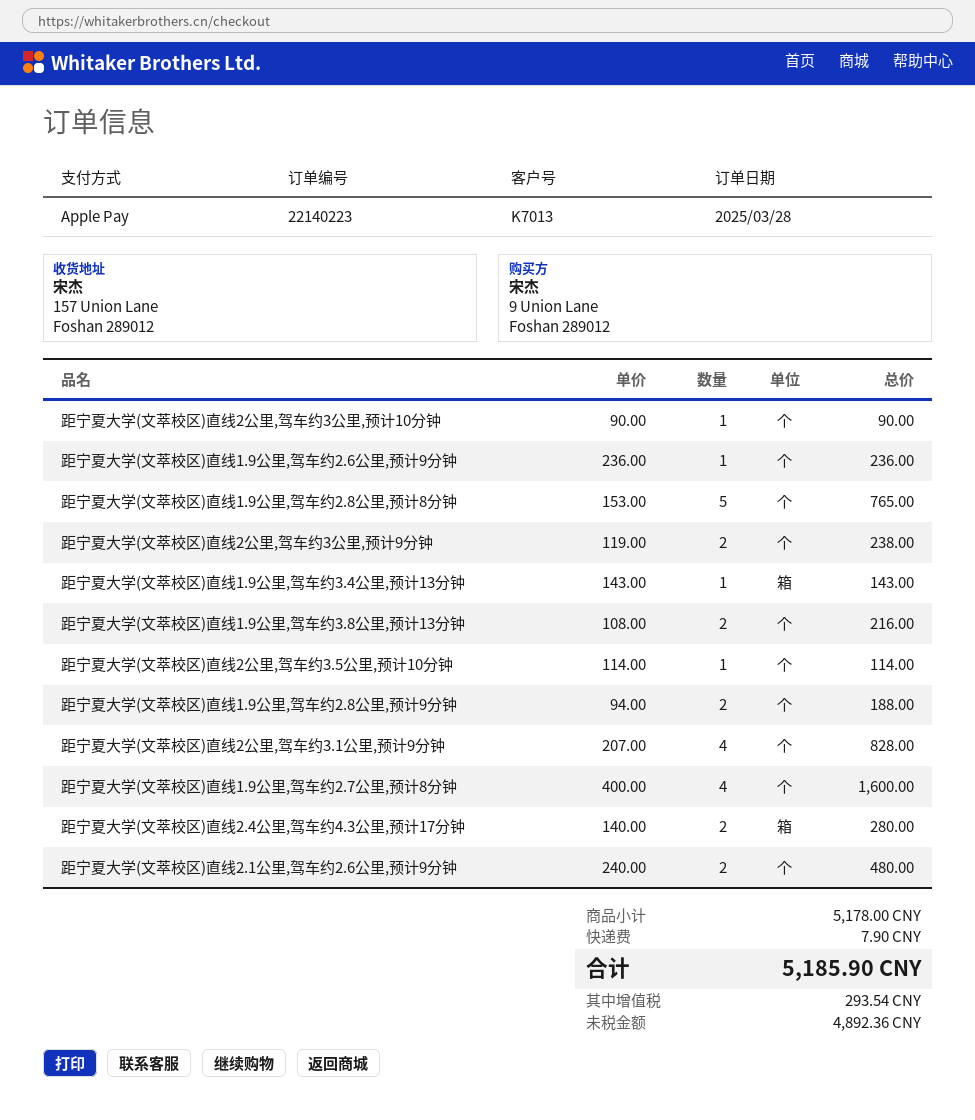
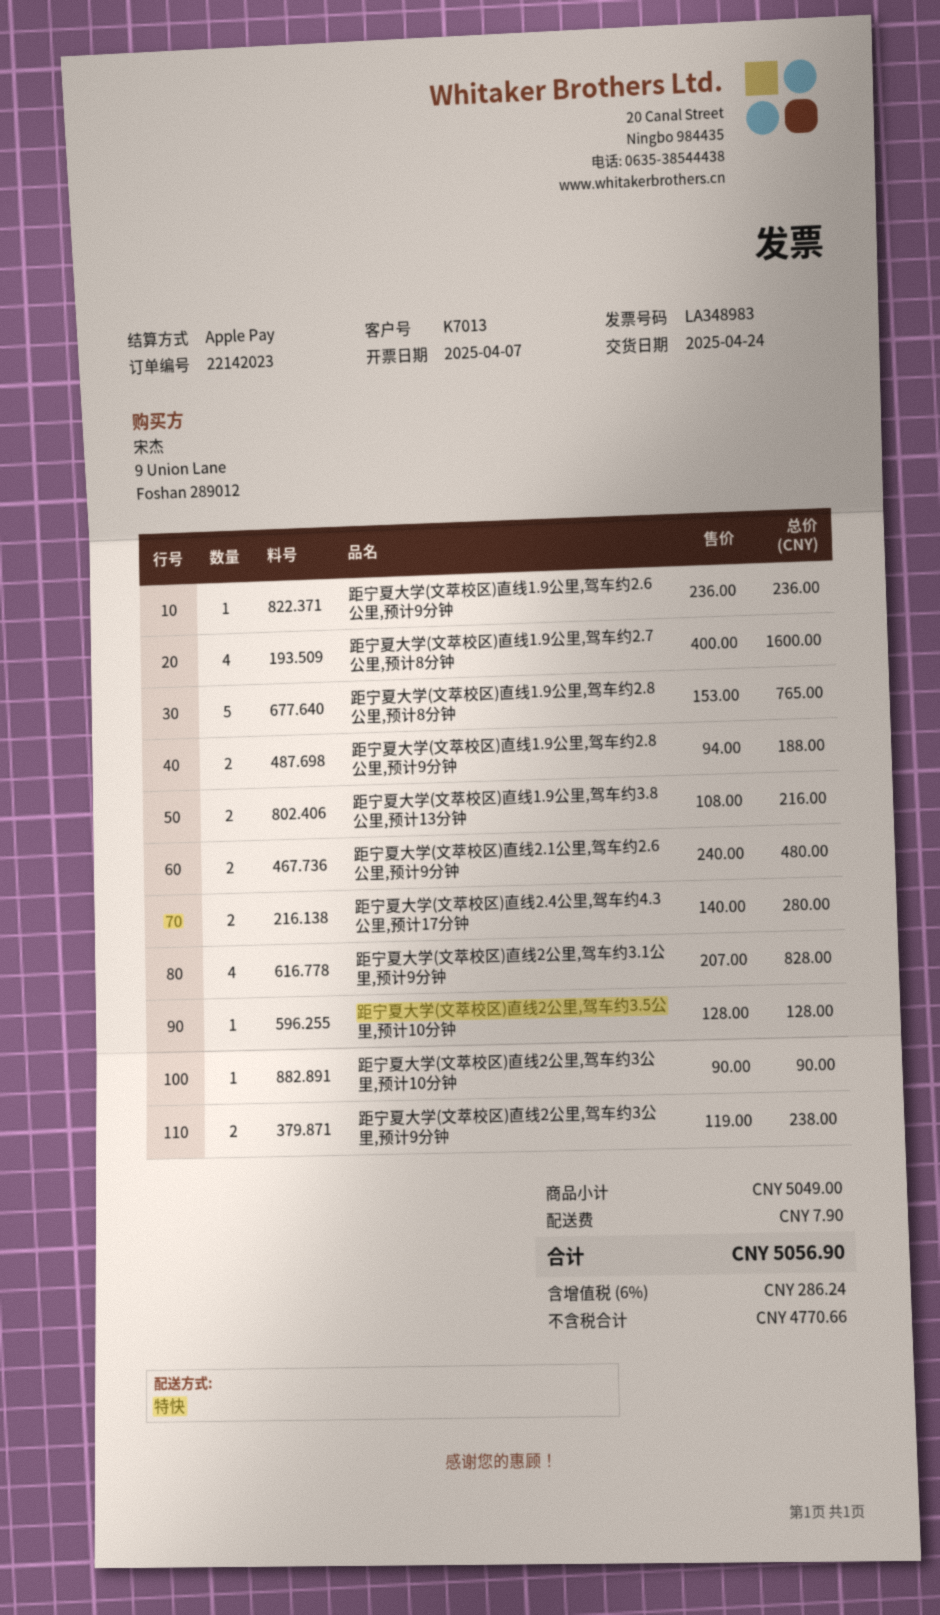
order number: 22140223 -> 22142023
距宁夏大学(文萃校区)直线1.9公里,驾车约3.4公里,预计13分钟: 1 x 143.00 = 143.00 -> none
距宁夏大学(文萃校区)直线2公里,驾车约3.5公里,预计10分钟: 1 x 114.00 = 114.00 -> 1 x 128.00 = 128.00
subtotal: 5178.00 -> 5049.00
net: 4892.36 -> 4770.66
tax: 293.54 -> 286.24
total: 5185.90 -> 5056.90

